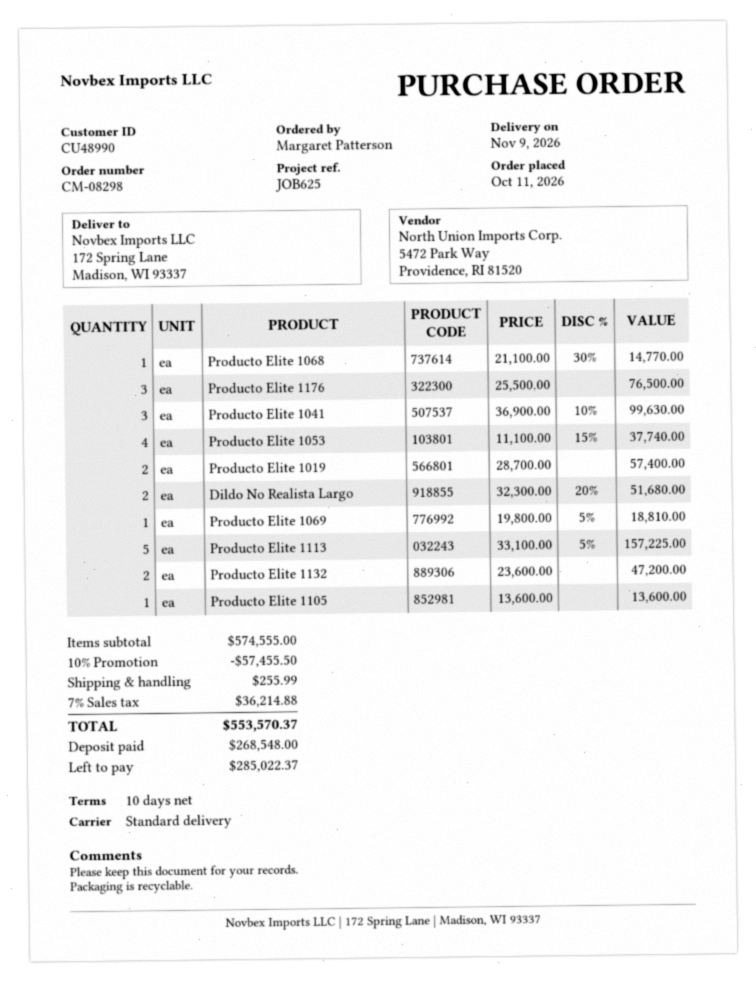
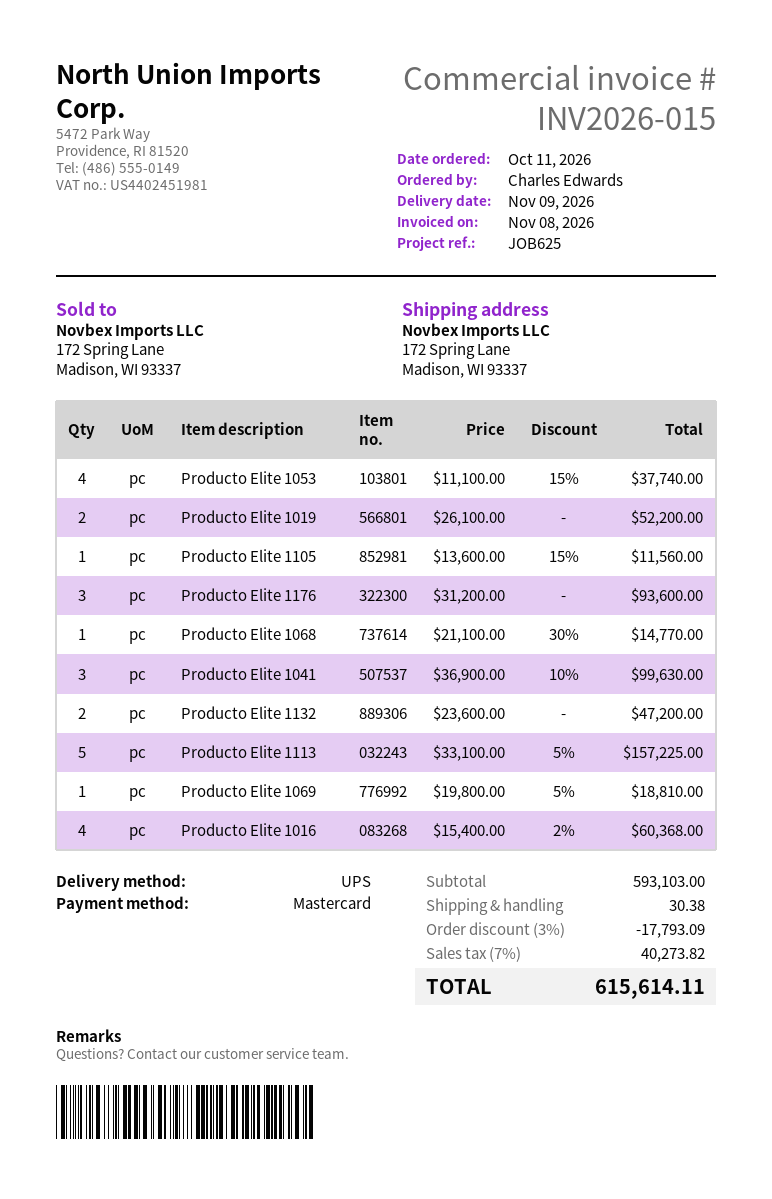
ordered by: Margaret Patterson -> Charles Edwards
shipping method: standard -> UPS
Producto Elite 1176: 3 x 25500.00 = 76500.00 -> 3 x 31200.00 = 93600.00
Producto Elite 1019: 2 x 28700.00 = 57400.00 -> 2 x 26100.00 = 52200.00
Dildo No Realista Largo: 2 x 32300.00 - 20% = 51680.00 -> none
Producto Elite 1105: 1 x 13600.00 = 13600.00 -> 1 x 13600.00 - 15% = 11560.00
Producto Elite 1016: none -> 4 x 15400.00 - 2% = 60368.00
subtotal: 574555.00 -> 593103.00
discount: 10% = 57455.50 -> 3% = 17793.09
shipping: 255.99 -> 30.38
tax: 7% = 36214.88 -> 7% = 40273.82
total: 553570.37 -> 615614.11

